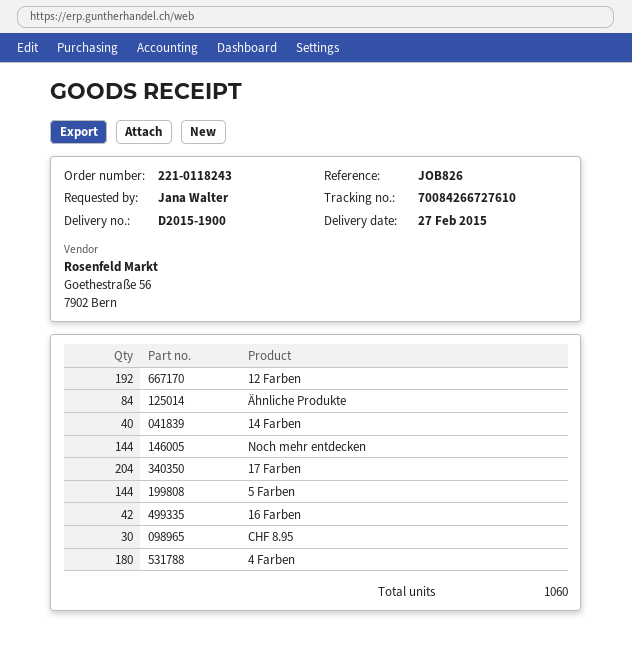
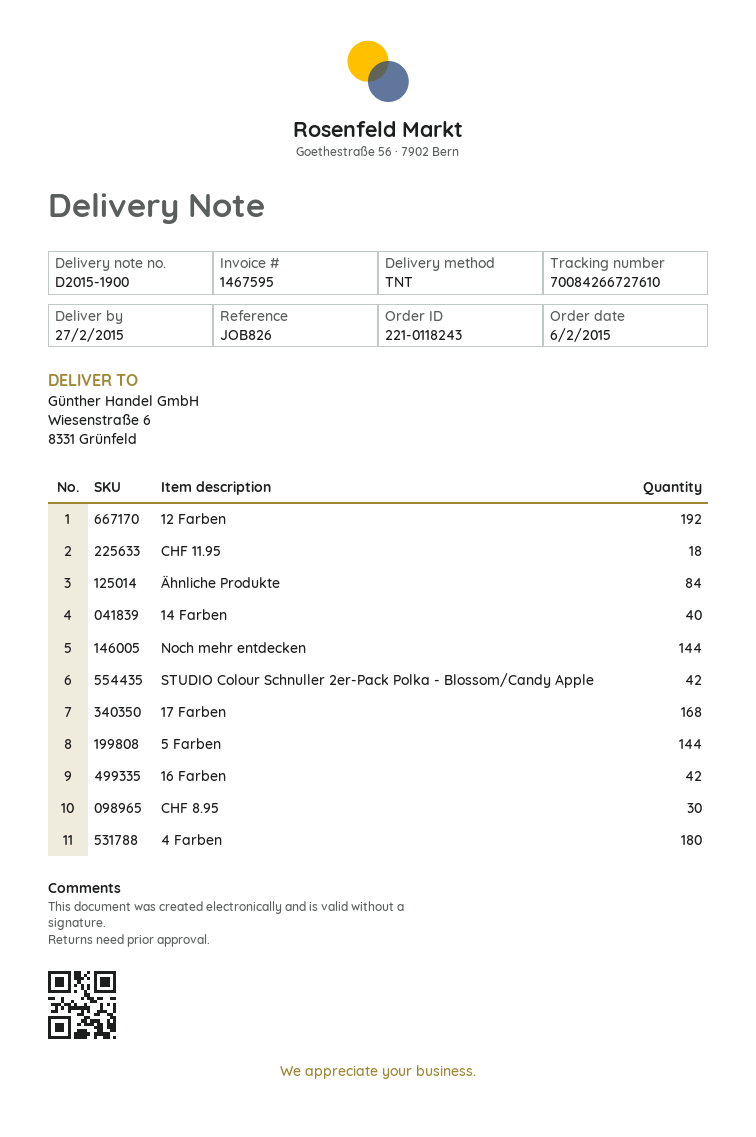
17 Farben: 204 -> 168
CHF 11.95: none -> 18
STUDIO Colour Schnuller 2er-Pack Polka - Blossom/Candy Apple: none -> 42

